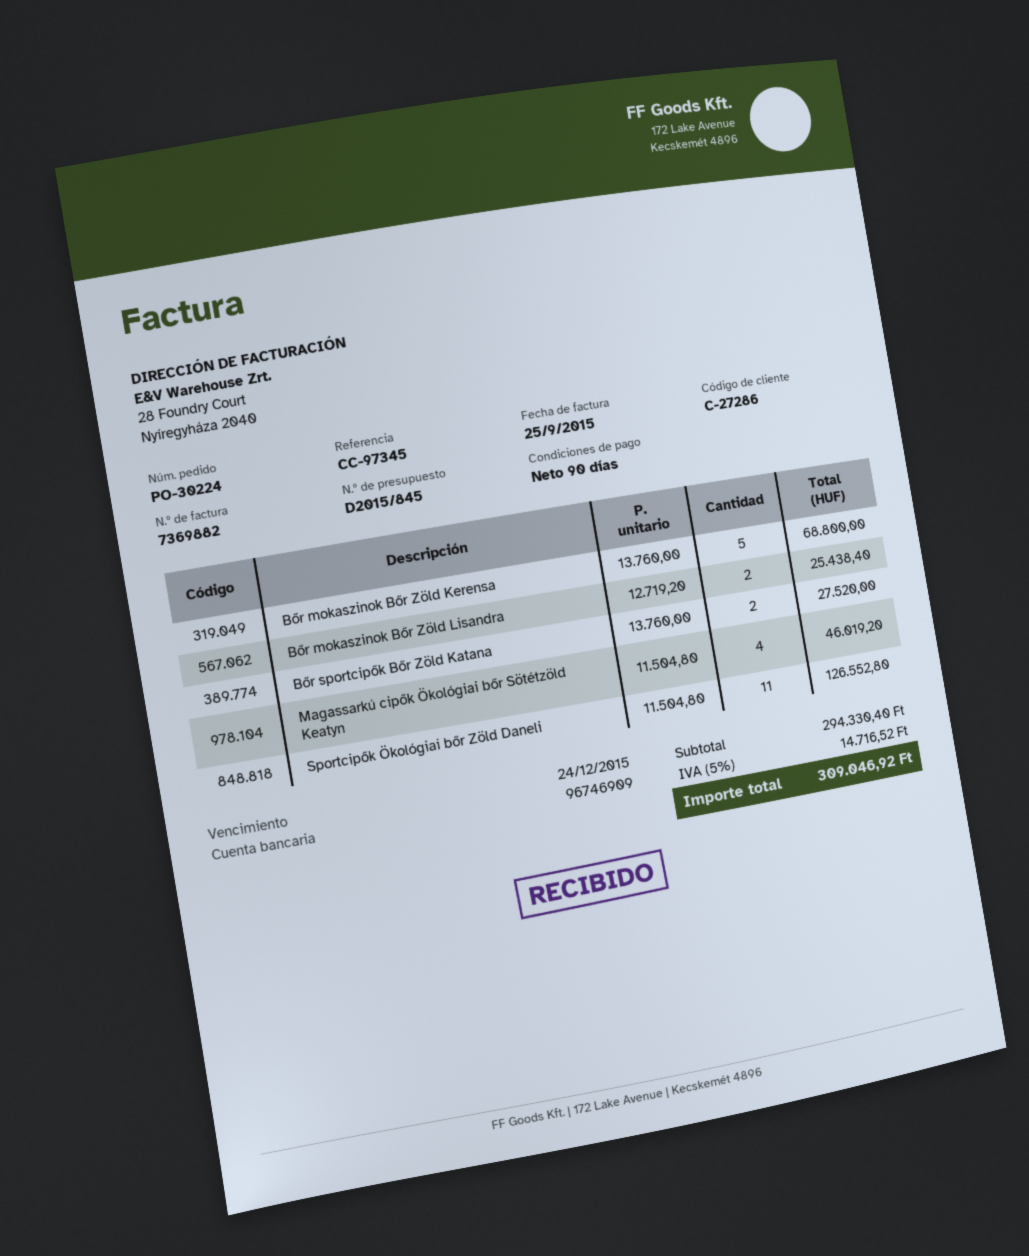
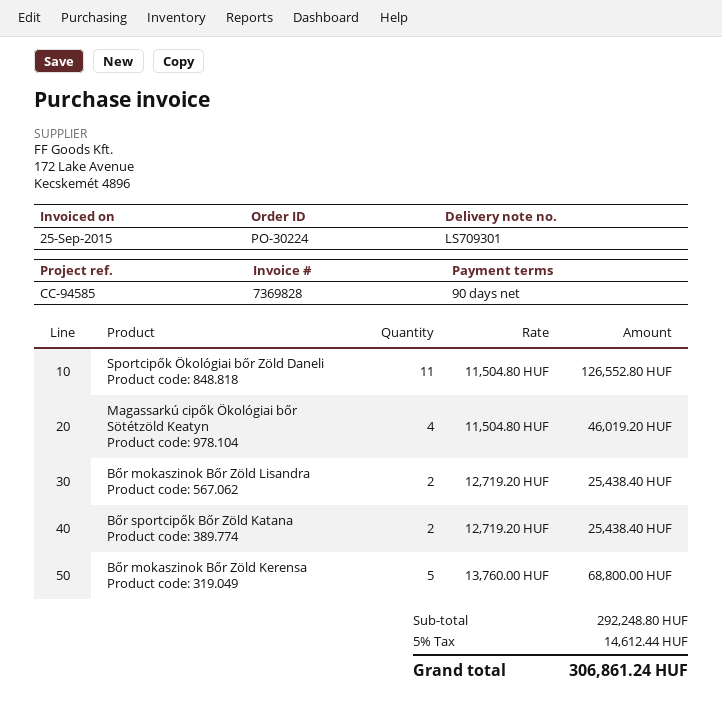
invoice number: 7369882 -> 7369828
reference: CC-97345 -> CC-94585
Bőr sportcipők Bőr Zöld Katana: 2 x 13760.00 = 27520.00 -> 2 x 12719.20 = 25438.40
subtotal: 294330.40 -> 292248.80
tax: 5% = 14716.52 -> 5% = 14612.44
total: 309046.92 -> 306861.24

